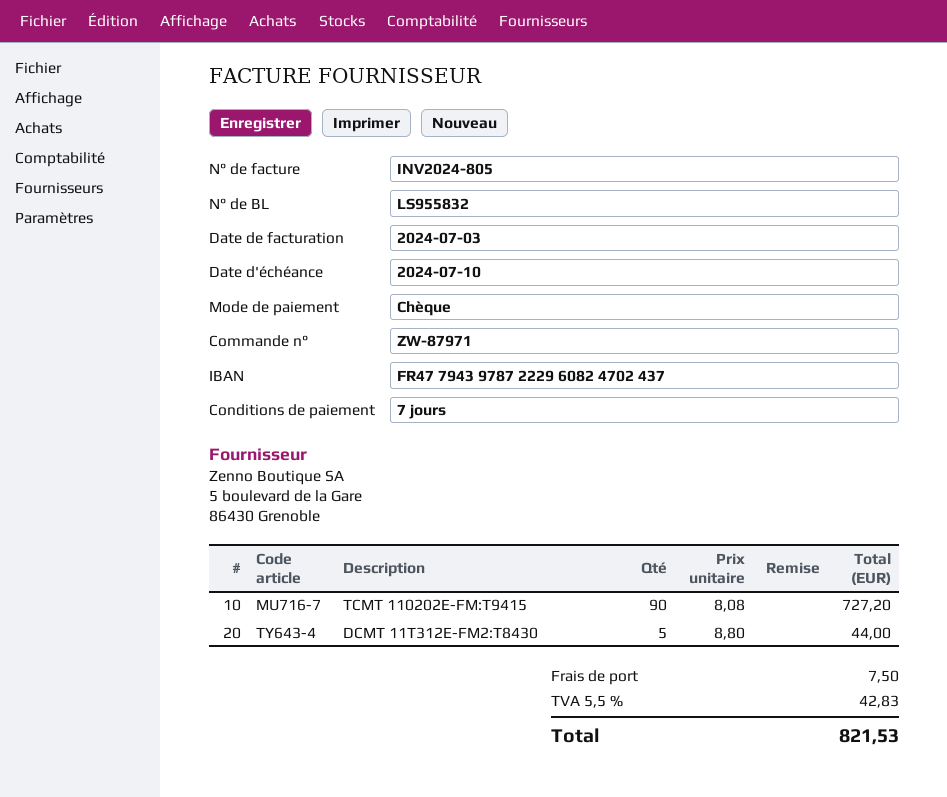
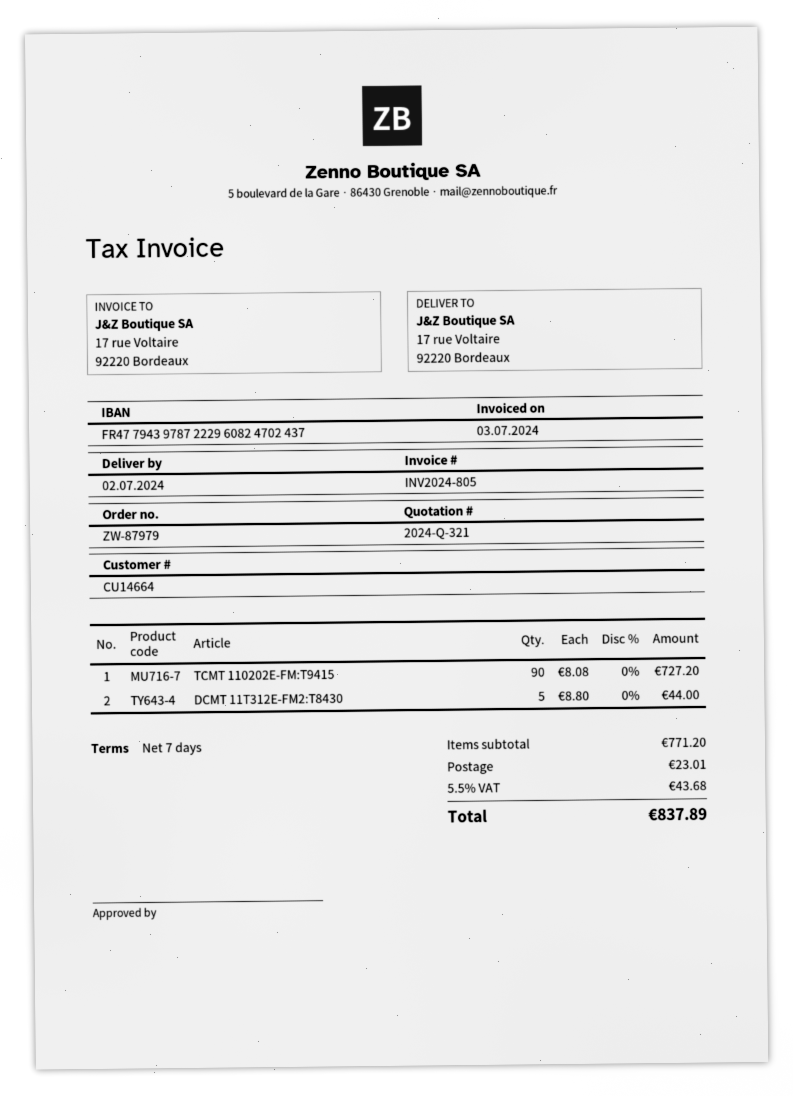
order number: ZW-87971 -> ZW-87979
shipping: 7.50 -> 23.01
tax: 5.5% = 42.83 -> 5.5% = 43.68
total: 821.53 -> 837.89

